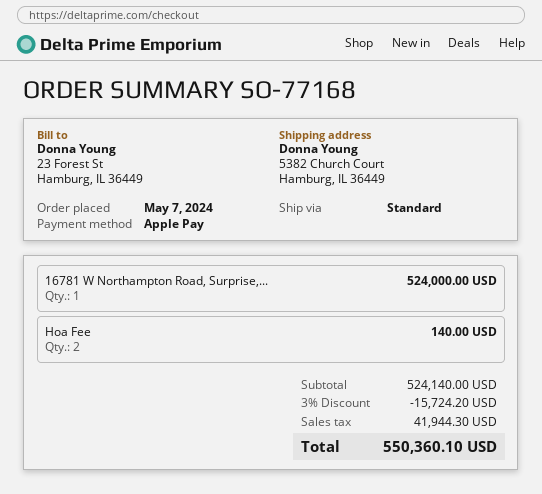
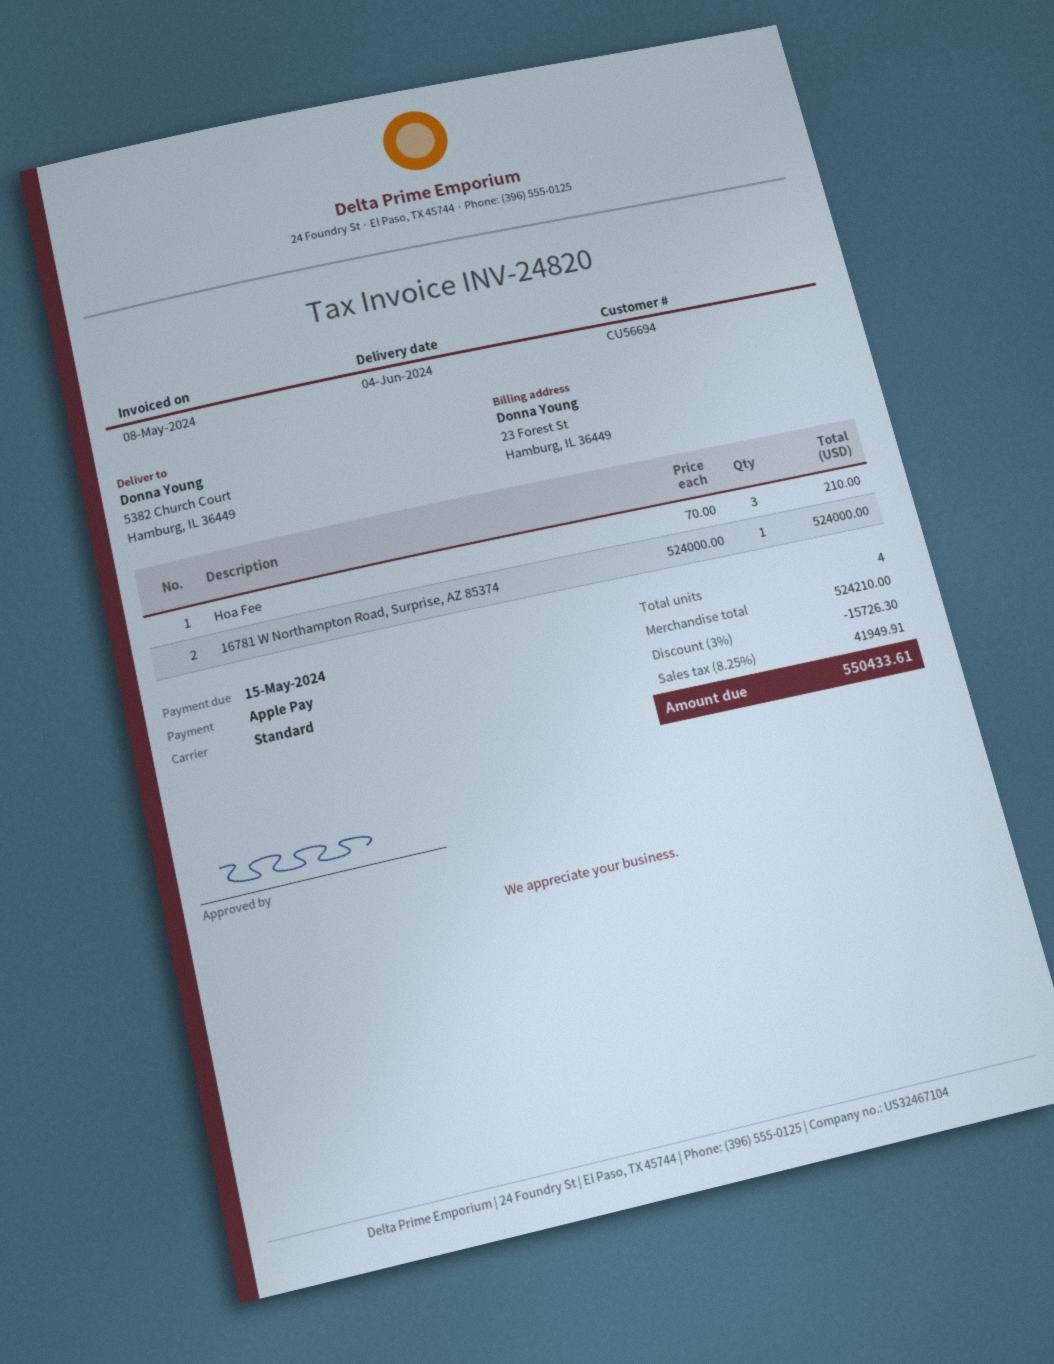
Hoa Fee: 2 for 140.00 -> 3 for 210.00
subtotal: 524140.00 -> 524210.00
discount: 3% = 15724.20 -> 3% = 15726.30
tax: 41944.30 -> 41949.91
total: 550360.10 -> 550433.61

